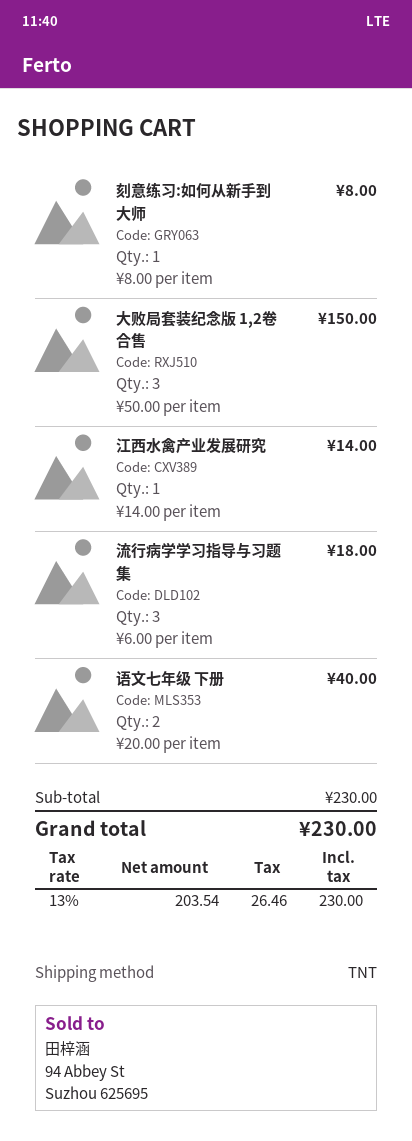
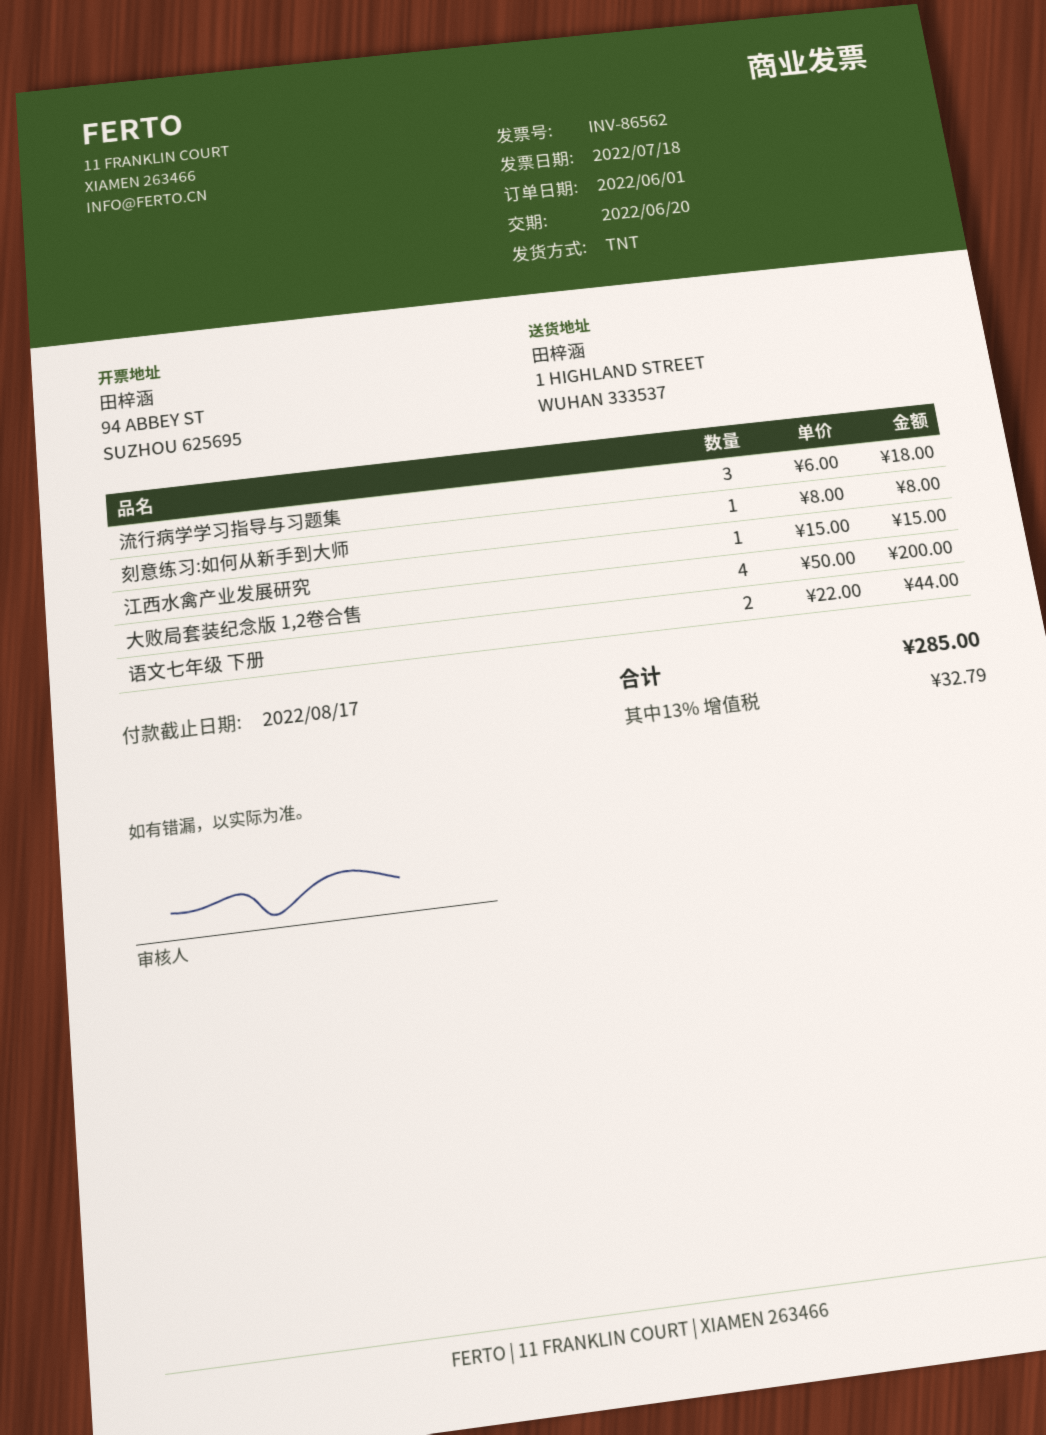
大败局套装纪念版 1,2卷合售: 3 x 50.00 = 150.00 -> 4 x 50.00 = 200.00
江西水禽产业发展研究: 1 x 14.00 = 14.00 -> 1 x 15.00 = 15.00
语文七年级 下册: 2 x 20.00 = 40.00 -> 2 x 22.00 = 44.00
tax: 13% = 26.46 -> 13% = 32.79
total: 230.00 -> 285.00

